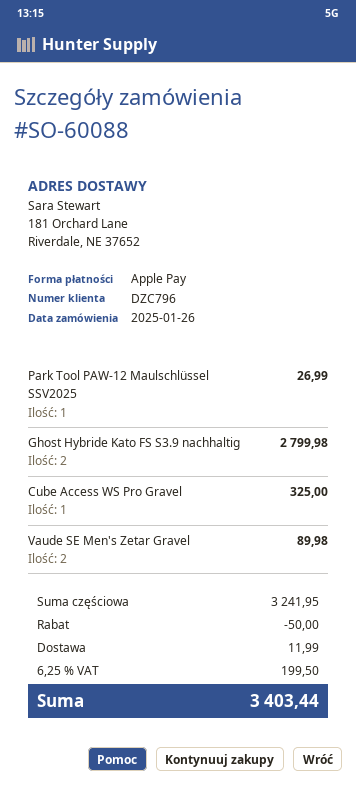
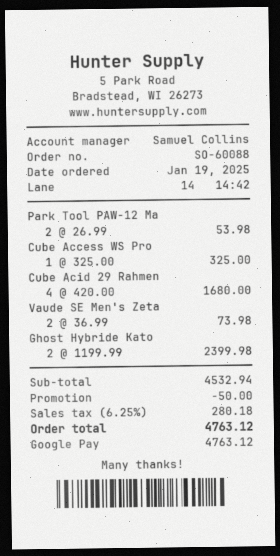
order date: 2025-01-26 -> 2025-01-19
payment method: Apple Pay -> Google Pay
Park Tool PAW-12 Maulschlüssel SSV2025: 1 for 26.99 -> 2 for 53.98
Ghost Hybride Kato FS S3.9 nachhaltig: 2 for 2799.98 -> 2 for 2399.98
Vaude SE Men's Zetar Gravel: 2 for 89.98 -> 2 for 73.98
Cube Acid 29 Rahmen: none -> 4 for 1680.00
subtotal: 3241.95 -> 4532.94
shipping: 11.99 -> none
tax: 6.25% = 199.50 -> 6.25% = 280.18
total: 3403.44 -> 4763.12

